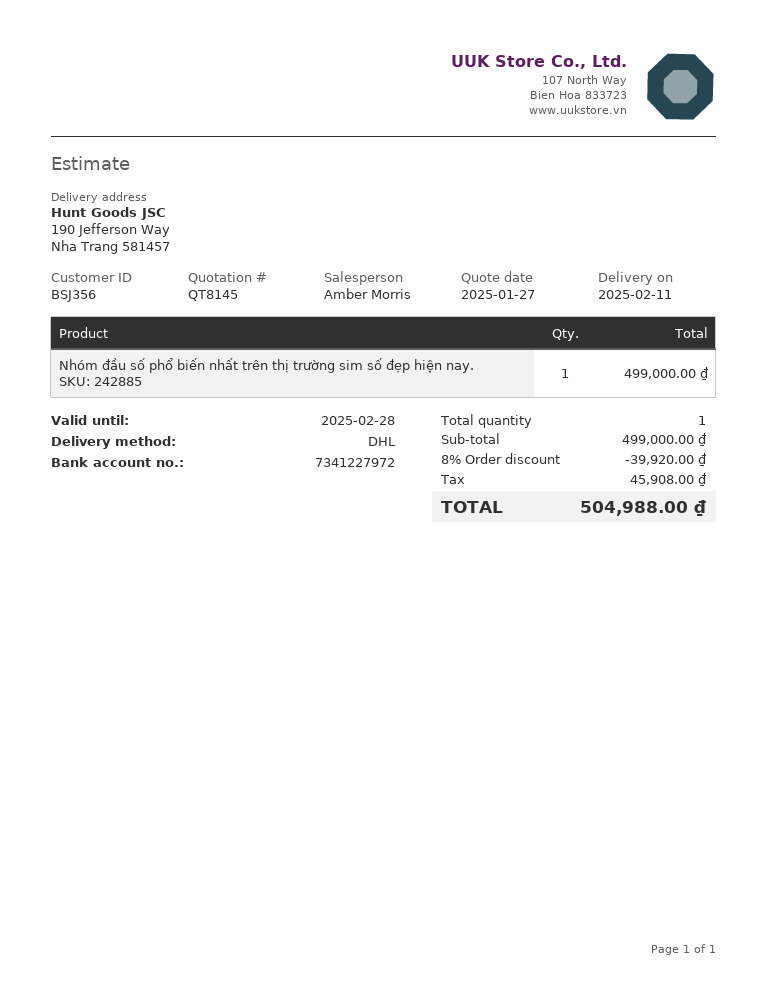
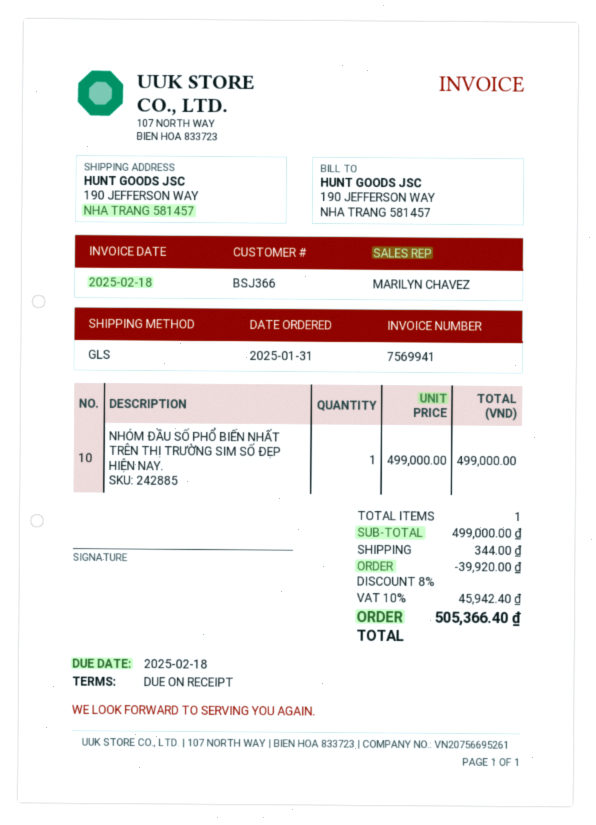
customer number: BSJ356 -> BSJ366
sales rep: Amber Morris -> MARILYN CHAVEZ
shipping method: DHL -> GLS
shipping: none -> 344.00
tax: 45908.00 -> 45942.40
total: 504988.00 -> 505366.40

